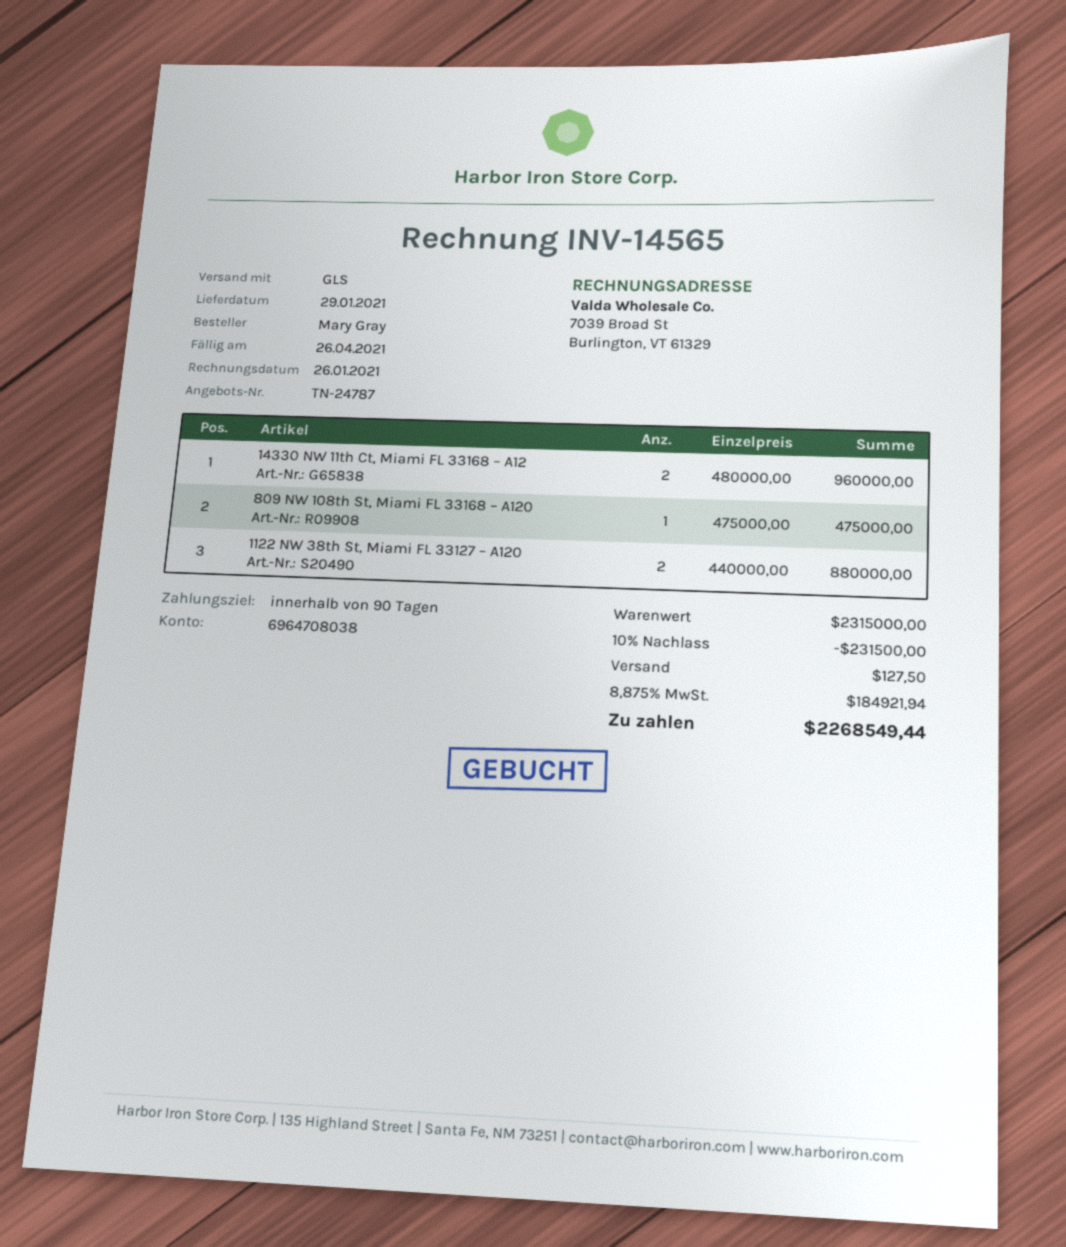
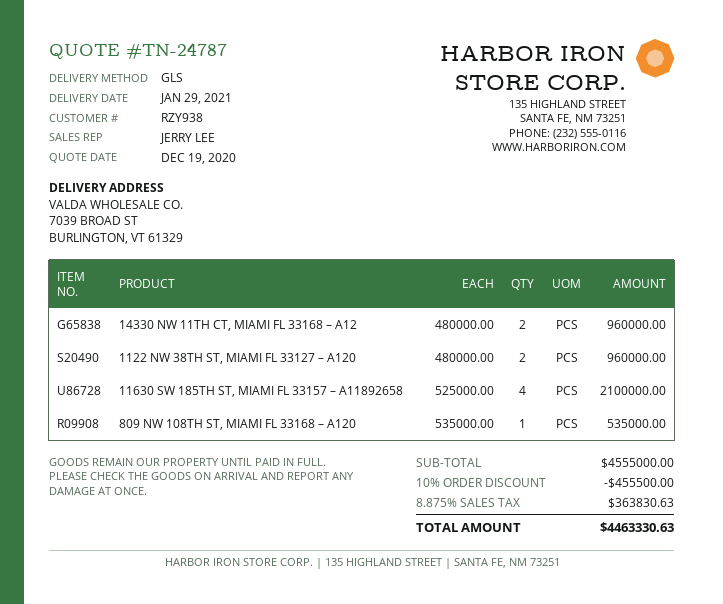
809 NW 108th St, Miami FL 33168 – A120: 1 x 475000.00 = 475000.00 -> 1 x 535000.00 = 535000.00
1122 NW 38th St, Miami FL 33127 – A120: 2 x 440000.00 = 880000.00 -> 2 x 480000.00 = 960000.00
11630 SW 185TH ST, MIAMI FL 33157 – A11892658: none -> 4 x 525000.00 = 2100000.00
subtotal: 2315000.00 -> 4555000.00
discount: 10% = 231500.00 -> 10% = 455500.00
shipping: 127.50 -> none
tax: 8.875% = 184921.94 -> 8.875% = 363830.63
total: 2268549.44 -> 4463330.63

